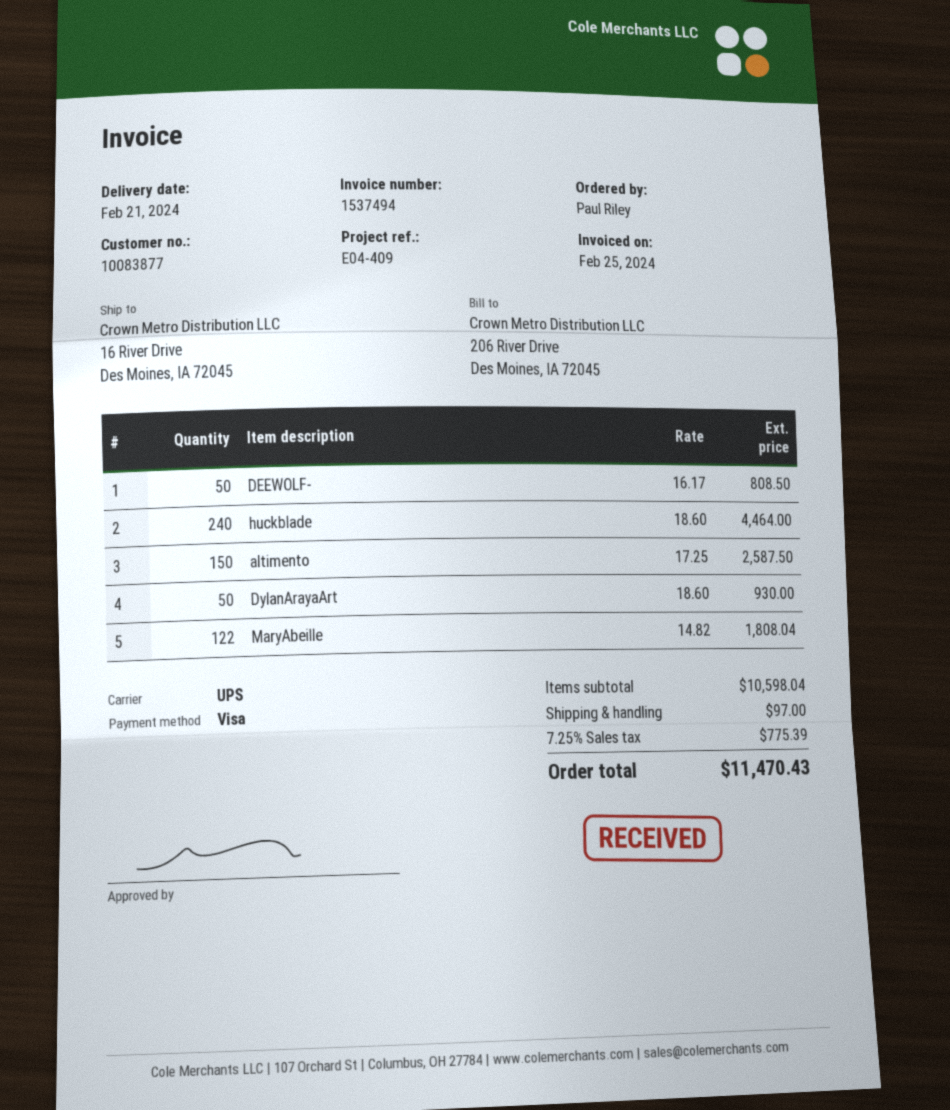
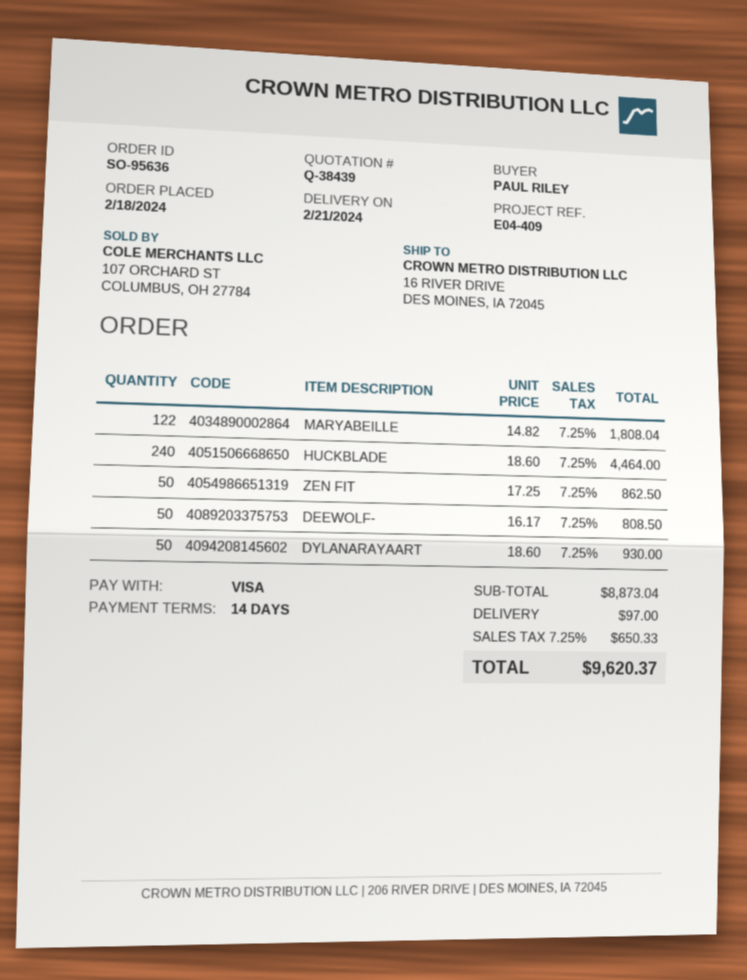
altimento: 150 x 17.25 = 2587.50 -> none
ZEN FIT: none -> 50 x 17.25 = 862.50
subtotal: 10598.04 -> 8873.04
tax: 7.25% = 775.39 -> 7.25% = 650.33
total: 11470.43 -> 9620.37

